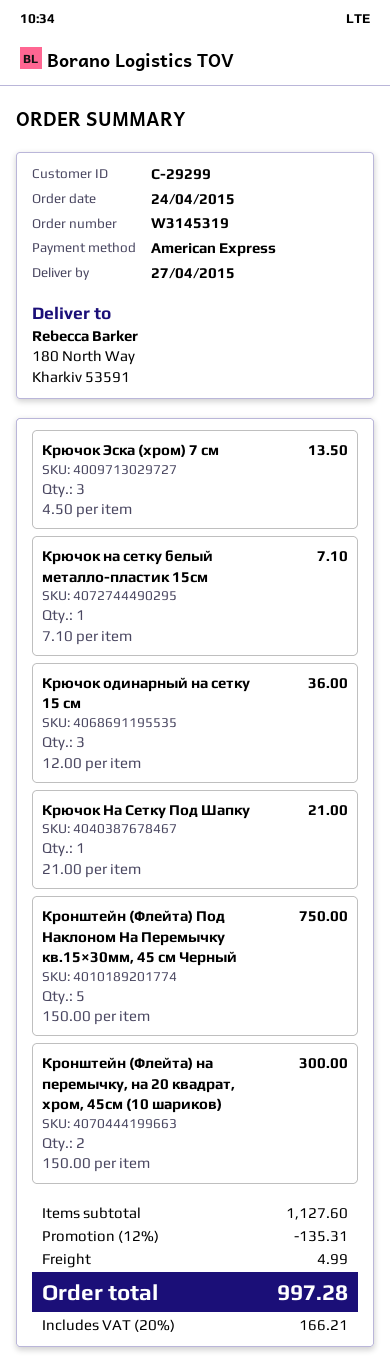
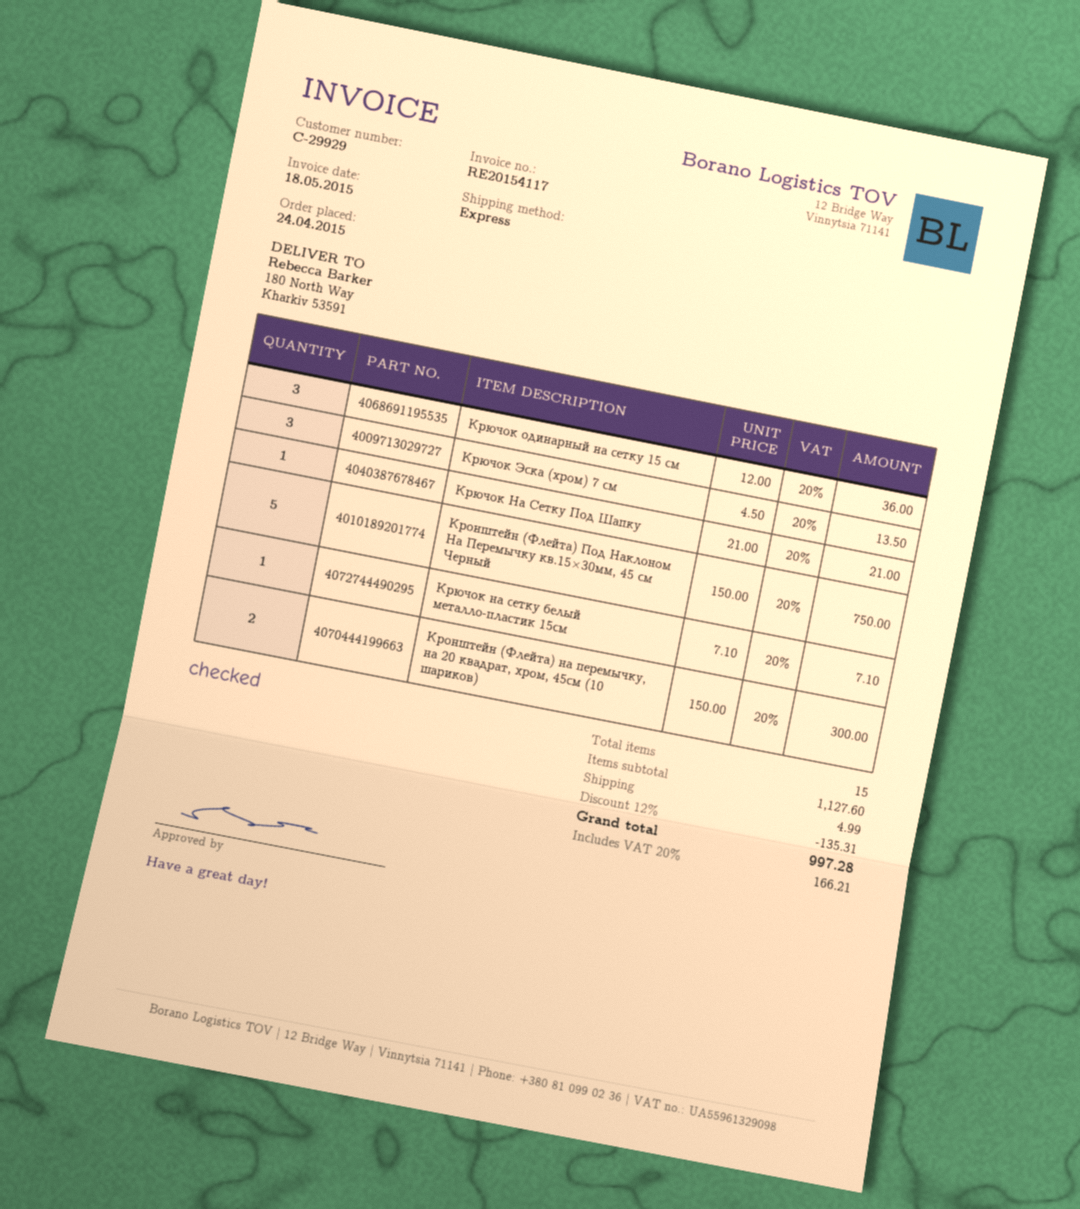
customer number: C-29299 -> C-29929

